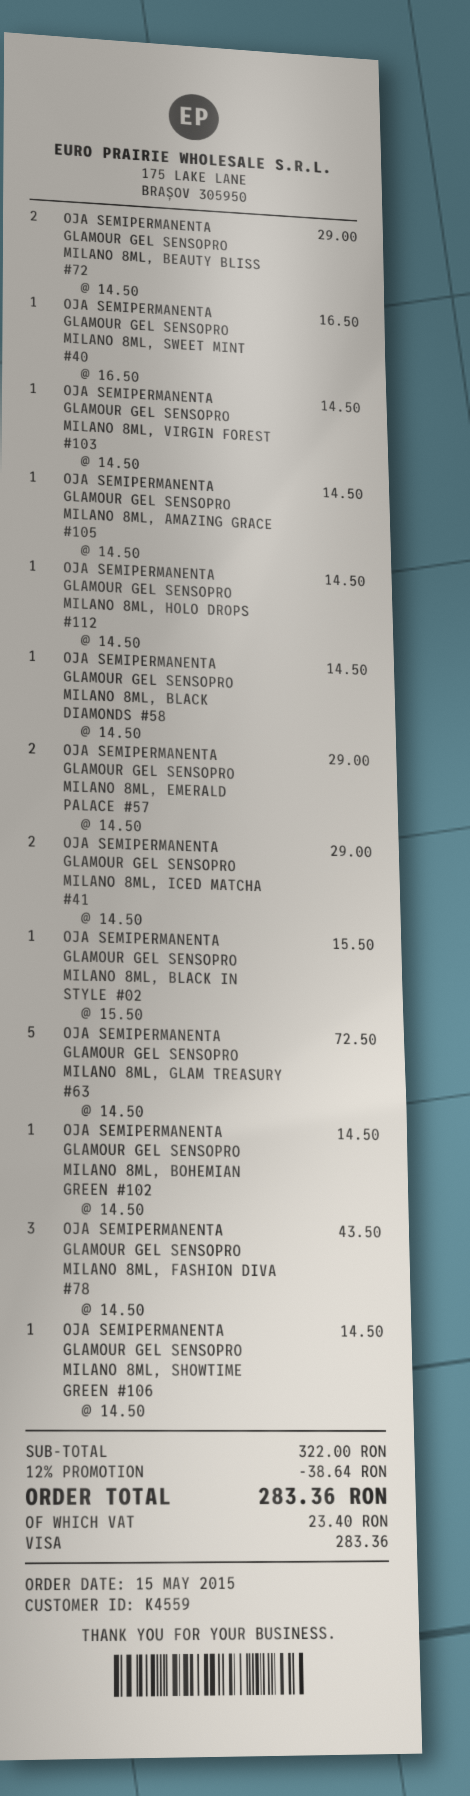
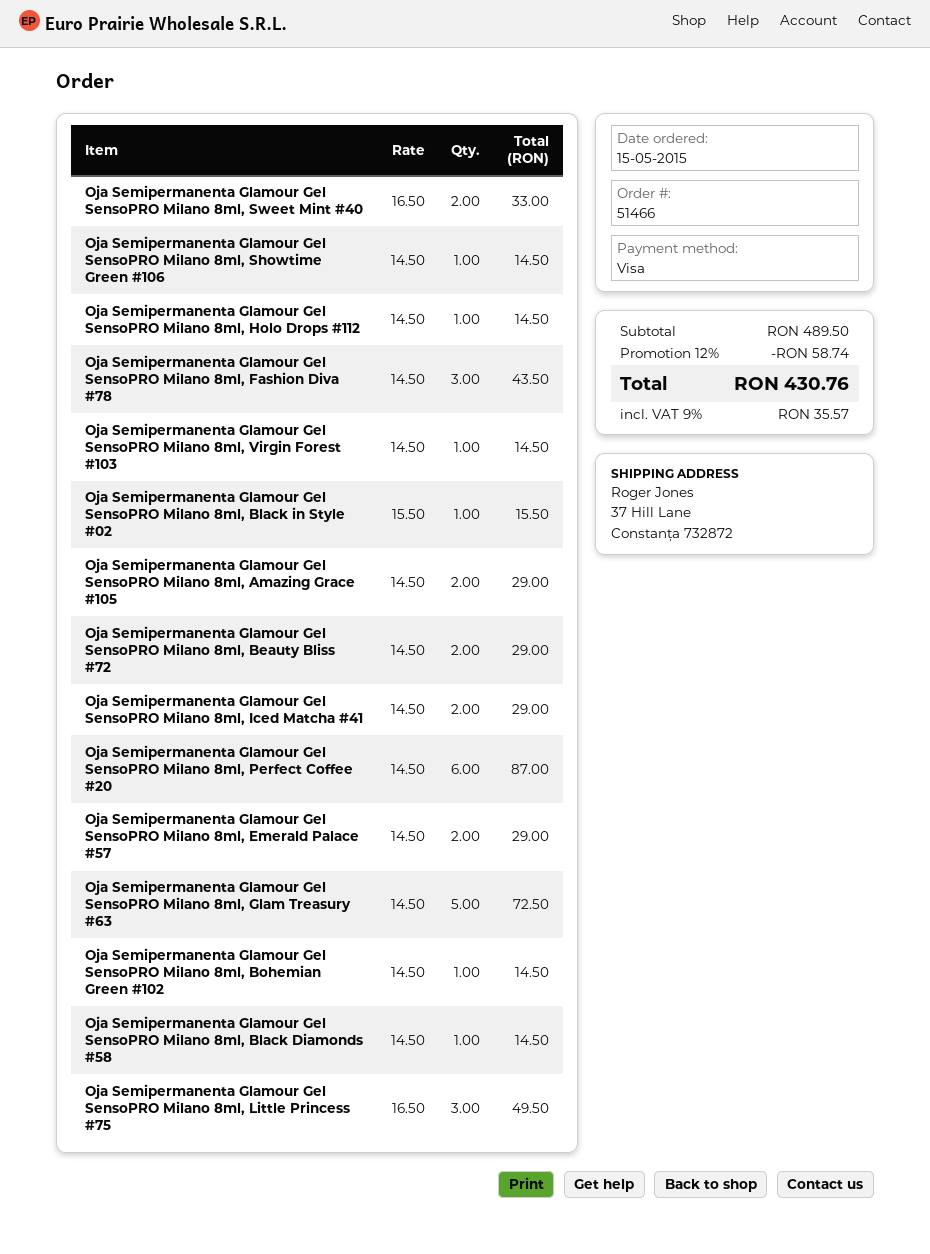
OJA SEMIPERMANENTA GLAMOUR GEL SENSOPRO MILANO 8ML, SWEET MINT #40: 1 x 16.50 = 16.50 -> 2 x 16.50 = 33.00
OJA SEMIPERMANENTA GLAMOUR GEL SENSOPRO MILANO 8ML, AMAZING GRACE #105: 1 x 14.50 = 14.50 -> 2 x 14.50 = 29.00
Oja Semipermanenta Glamour Gel SensoPRO Milano 8ml, Perfect Coffee #20: none -> 6 x 14.50 = 87.00
Oja Semipermanenta Glamour Gel SensoPRO Milano 8ml, Little Princess #75: none -> 3 x 16.50 = 49.50
subtotal: 322.00 -> 489.50
discount: 12% = 38.64 -> 12% = 58.74
tax: 23.40 -> 35.57
total: 283.36 -> 430.76

